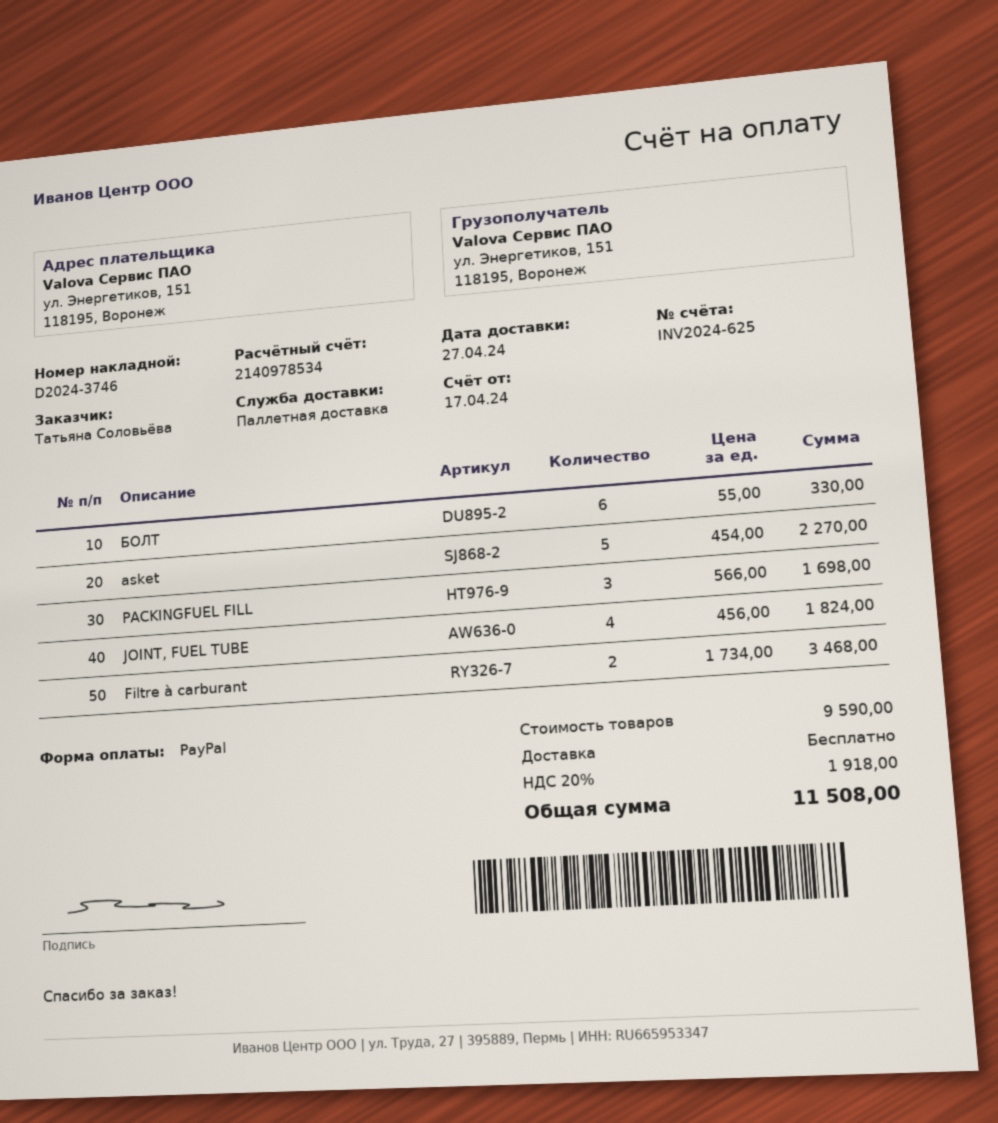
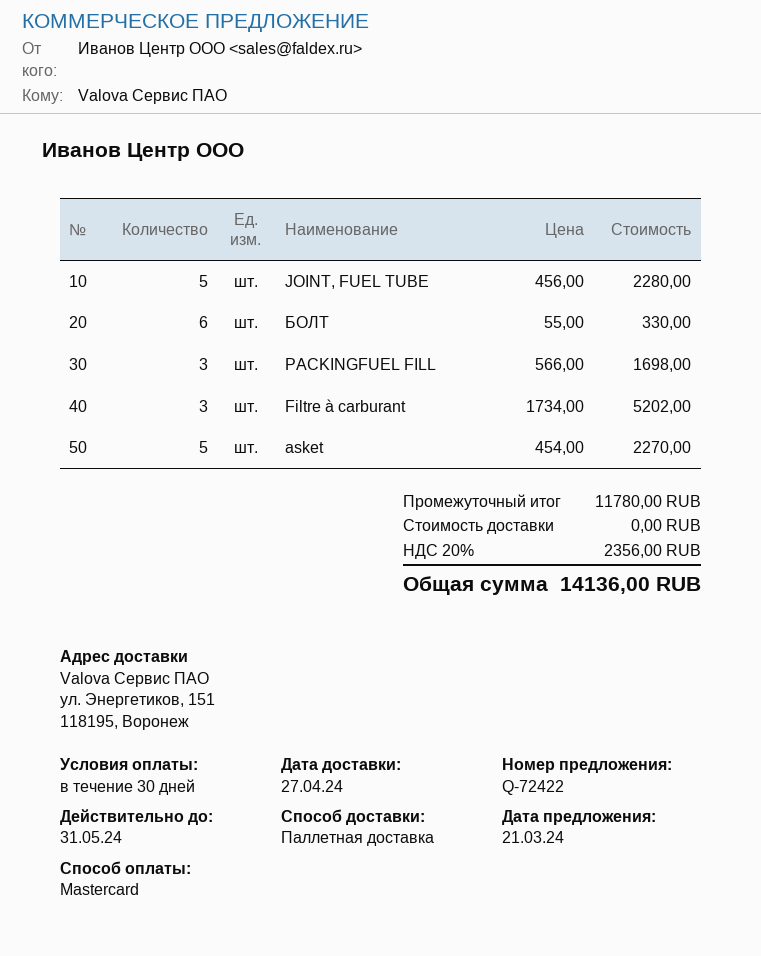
payment method: PayPal -> Mastercard
JOINT, FUEL TUBE: 4 x 456.00 = 1824.00 -> 5 x 456.00 = 2280.00
Filtre à carburant: 2 x 1734.00 = 3468.00 -> 3 x 1734.00 = 5202.00
subtotal: 9590.00 -> 11780.00
tax: 20% = 1918.00 -> 20% = 2356.00
total: 11508.00 -> 14136.00

